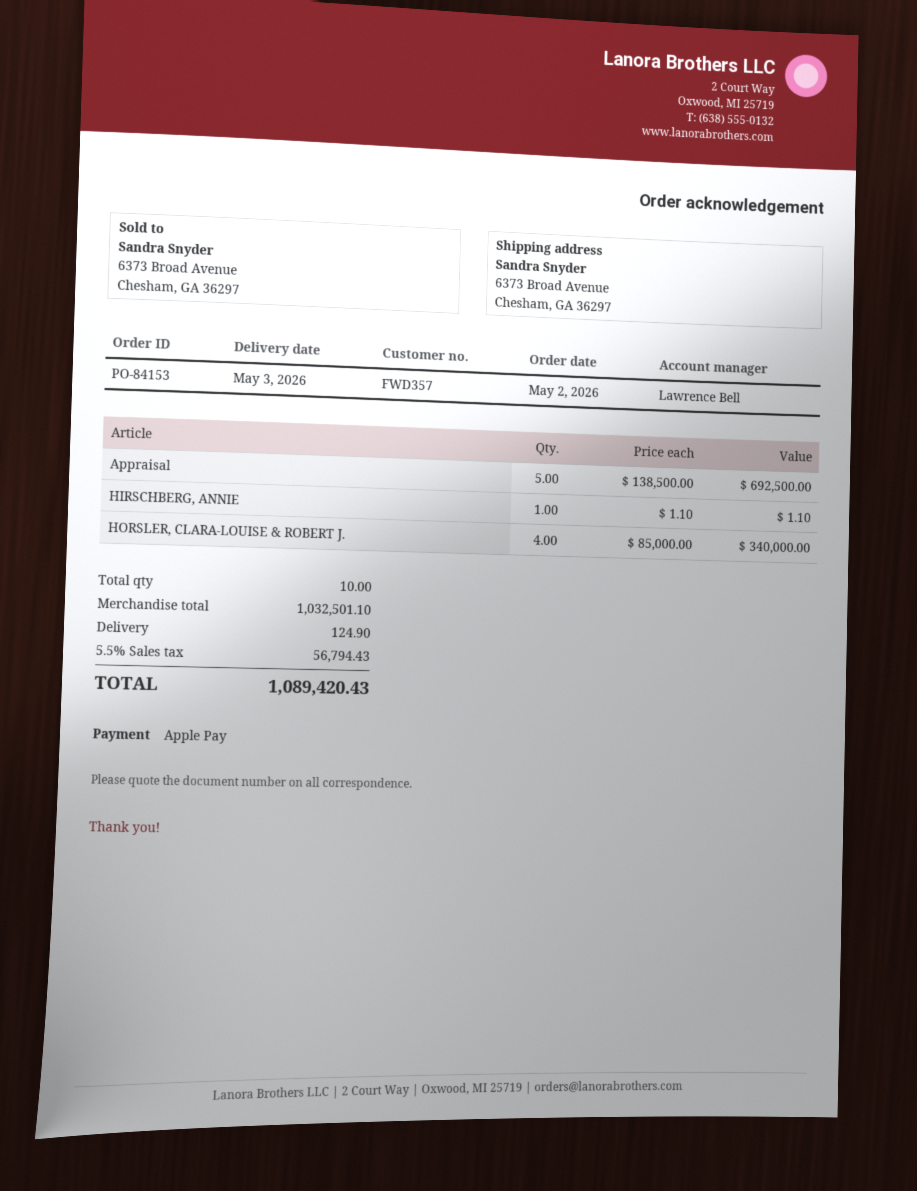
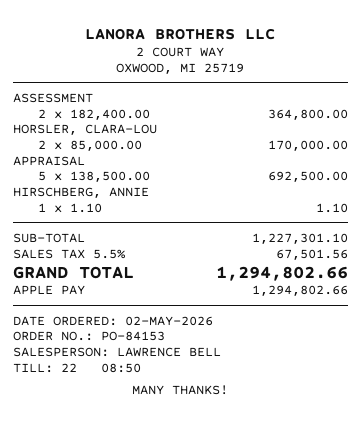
HORSLER, CLARA-LOUISE & ROBERT J.: 4 x 85000.00 = 340000.00 -> 2 x 85000.00 = 170000.00
ASSESSMENT: none -> 2 x 182400.00 = 364800.00
subtotal: 1032501.10 -> 1227301.10
shipping: 124.90 -> none
tax: 5.5% = 56794.43 -> 5.5% = 67501.56
total: 1089420.43 -> 1294802.66

